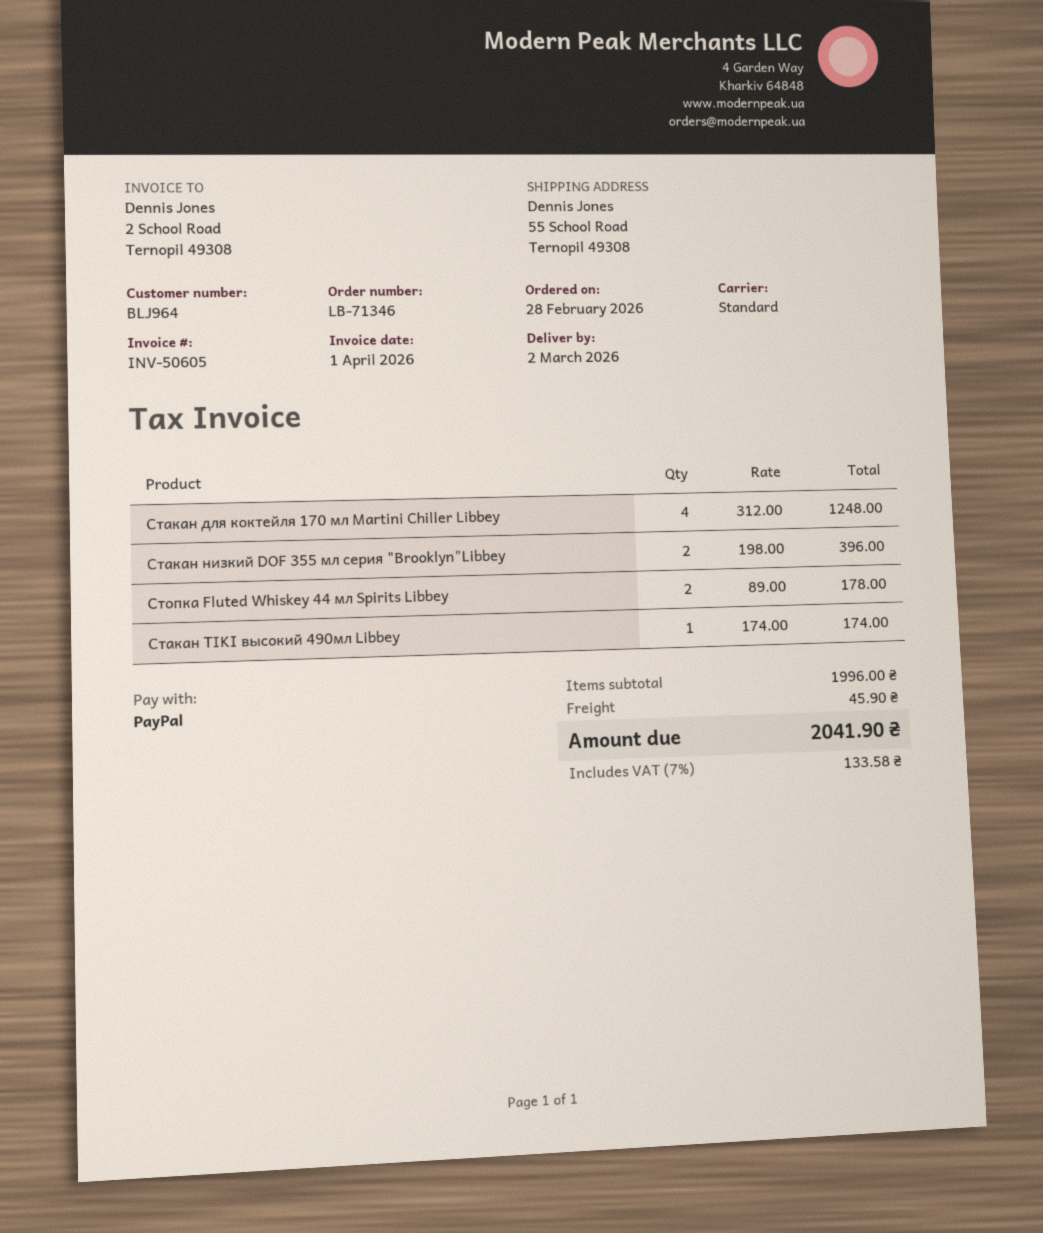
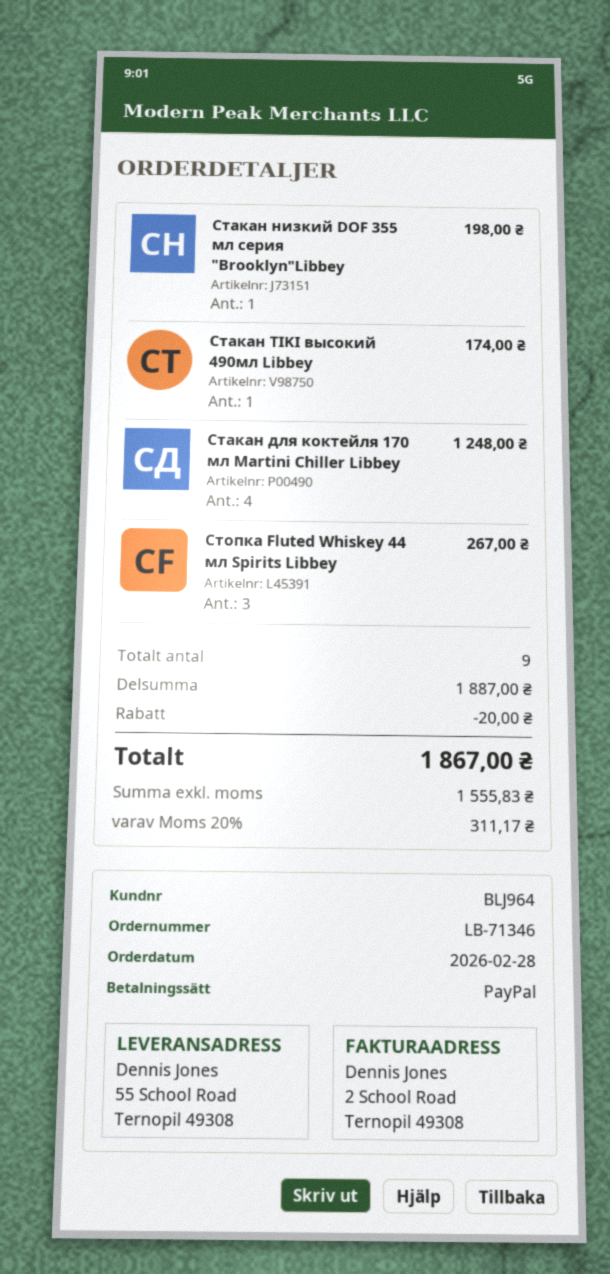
Стакан низкий DOF 355 мл серия "Brooklyn"Libbey: 2 for 396.00 -> 1 for 198.00
Стопка Fluted Whiskey 44 мл Spirits Libbey: 2 for 178.00 -> 3 for 267.00
subtotal: 1996.00 -> 1887.00
discount: none -> 20.00
shipping: 45.90 -> none
tax: 7% = 133.58 -> 20% = 311.17
total: 2041.90 -> 1867.00

